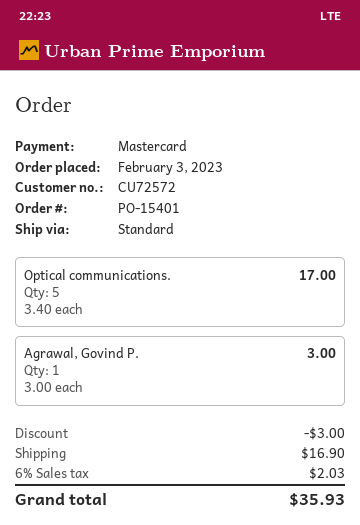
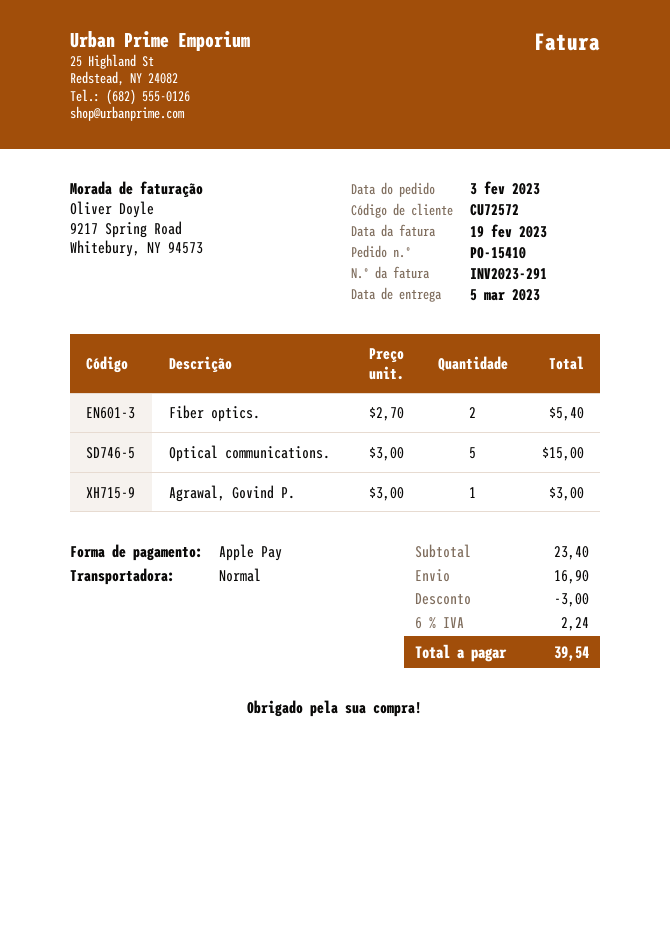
order number: PO-15401 -> PO-15410
payment method: Mastercard -> Apple Pay
Optical communications.: 5 x 3.40 = 17.00 -> 5 x 3.00 = 15.00
Fiber optics.: none -> 2 x 2.70 = 5.40
tax: 6% = 2.03 -> 6% = 2.24
total: 35.93 -> 39.54

